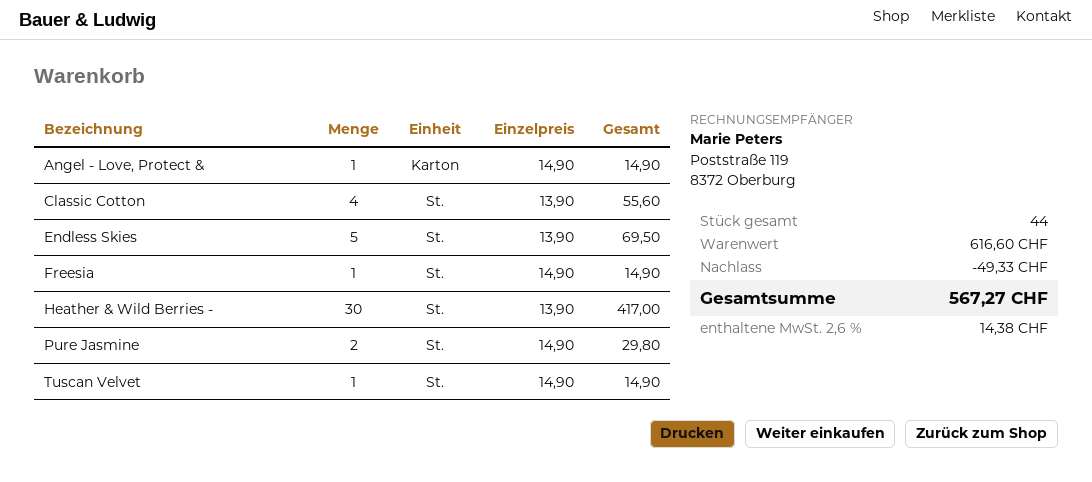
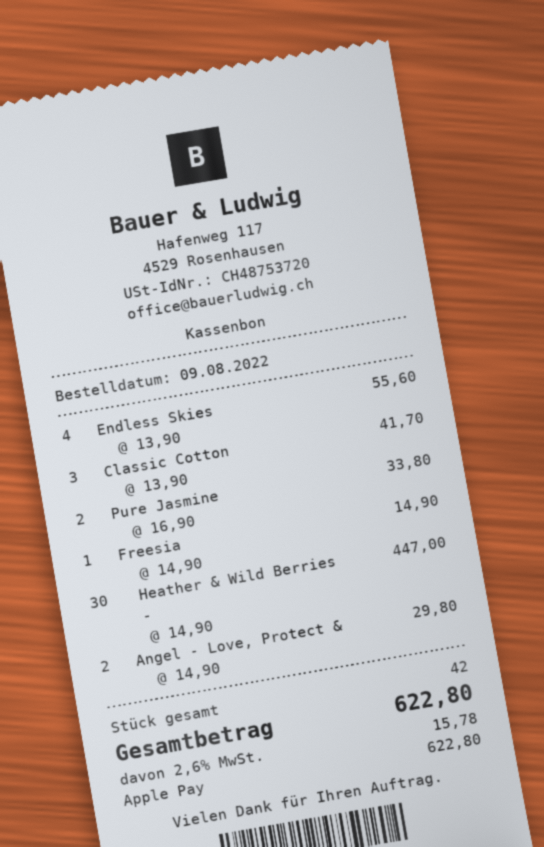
Angel - Love, Protect &: 1 x 14.90 = 14.90 -> 2 x 14.90 = 29.80
Classic Cotton: 4 x 13.90 = 55.60 -> 3 x 13.90 = 41.70
Endless Skies: 5 x 13.90 = 69.50 -> 4 x 13.90 = 55.60
Heather & Wild Berries -: 30 x 13.90 = 417.00 -> 30 x 14.90 = 447.00
Pure Jasmine: 2 x 14.90 = 29.80 -> 2 x 16.90 = 33.80
Tuscan Velvet: 1 x 14.90 = 14.90 -> none
total quantity: 44 -> 42
discount: 49.33 -> none
tax: 2.6% = 14.38 -> 2.6% = 15.78
total: 567.27 -> 622.80

